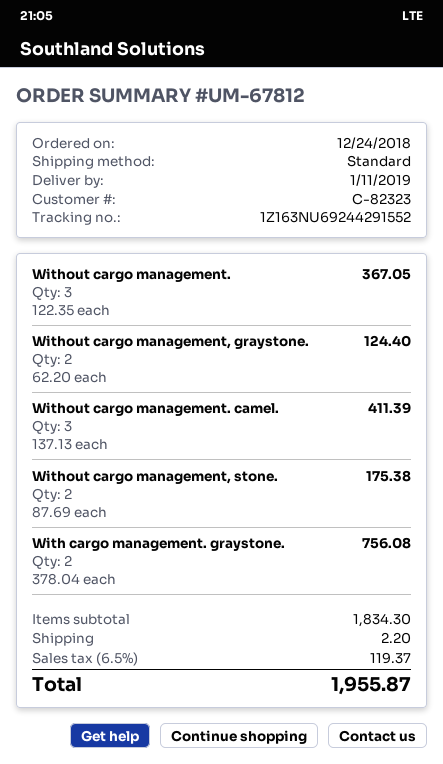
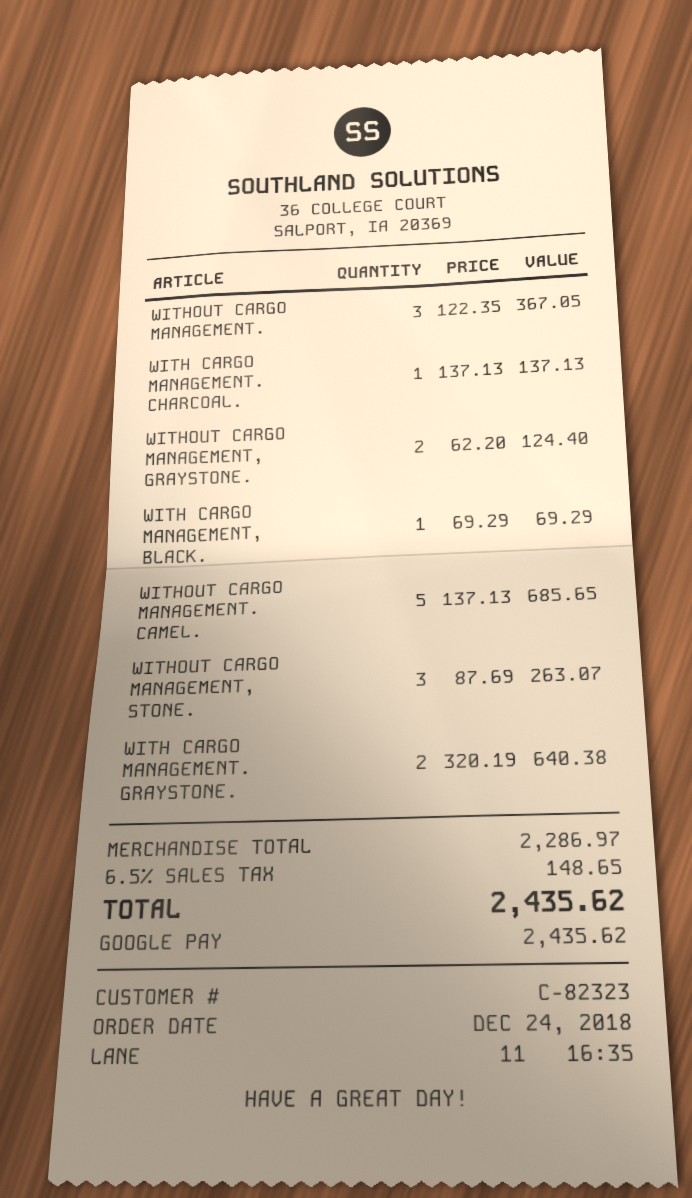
Without cargo management. camel.: 3 x 137.13 = 411.39 -> 5 x 137.13 = 685.65
Without cargo management, stone.: 2 x 87.69 = 175.38 -> 3 x 87.69 = 263.07
With cargo management. graystone.: 2 x 378.04 = 756.08 -> 2 x 320.19 = 640.38
WITH CARGO MANAGEMENT. CHARCOAL.: none -> 1 x 137.13 = 137.13
WITH CARGO MANAGEMENT, BLACK.: none -> 1 x 69.29 = 69.29
subtotal: 1834.30 -> 2286.97
shipping: 2.20 -> none
tax: 6.5% = 119.37 -> 6.5% = 148.65
total: 1955.87 -> 2435.62

